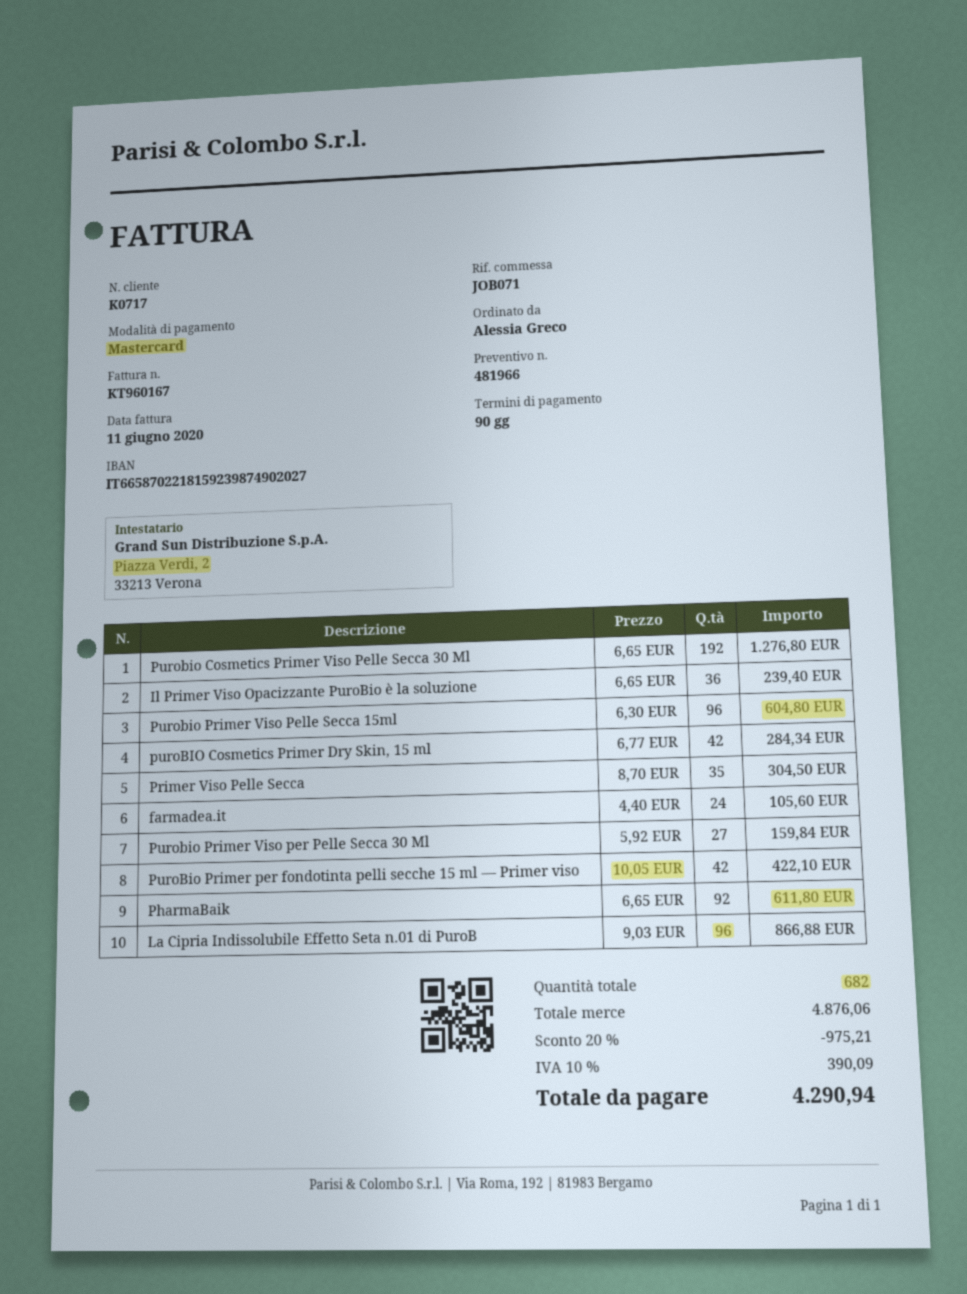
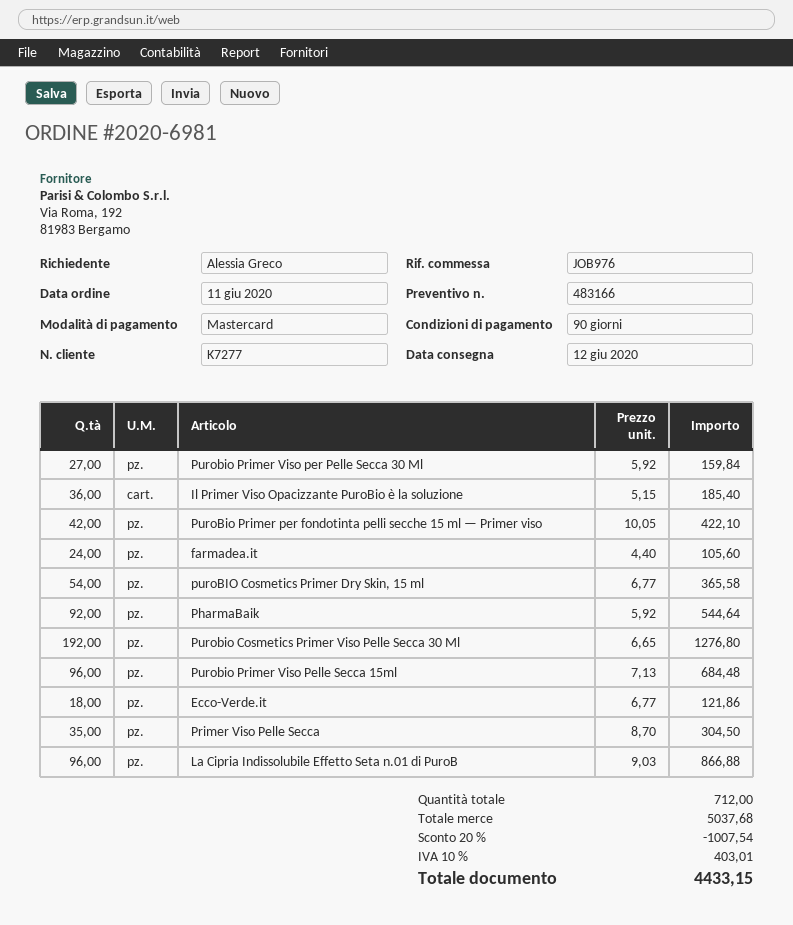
quote number: 481966 -> 483166
customer number: K0717 -> K7277
reference: JOB071 -> JOB976
Il Primer Viso Opacizzante PuroBio è la soluzione: 36 x 6.65 = 239.40 -> 36 x 5.15 = 185.40
Purobio Primer Viso Pelle Secca 15ml: 96 x 6.30 = 604.80 -> 96 x 7.13 = 684.48
puroBIO Cosmetics Primer Dry Skin, 15 ml: 42 x 6.77 = 284.34 -> 54 x 6.77 = 365.58
PharmaBaik: 92 x 6.65 = 611.80 -> 92 x 5.92 = 544.64
Ecco-Verde.it: none -> 18 x 6.77 = 121.86
total quantity: 682 -> 712
subtotal: 4876.06 -> 5037.68
discount: 20% = 975.21 -> 20% = 1007.54
tax: 10% = 390.09 -> 10% = 403.01
total: 4290.94 -> 4433.15

